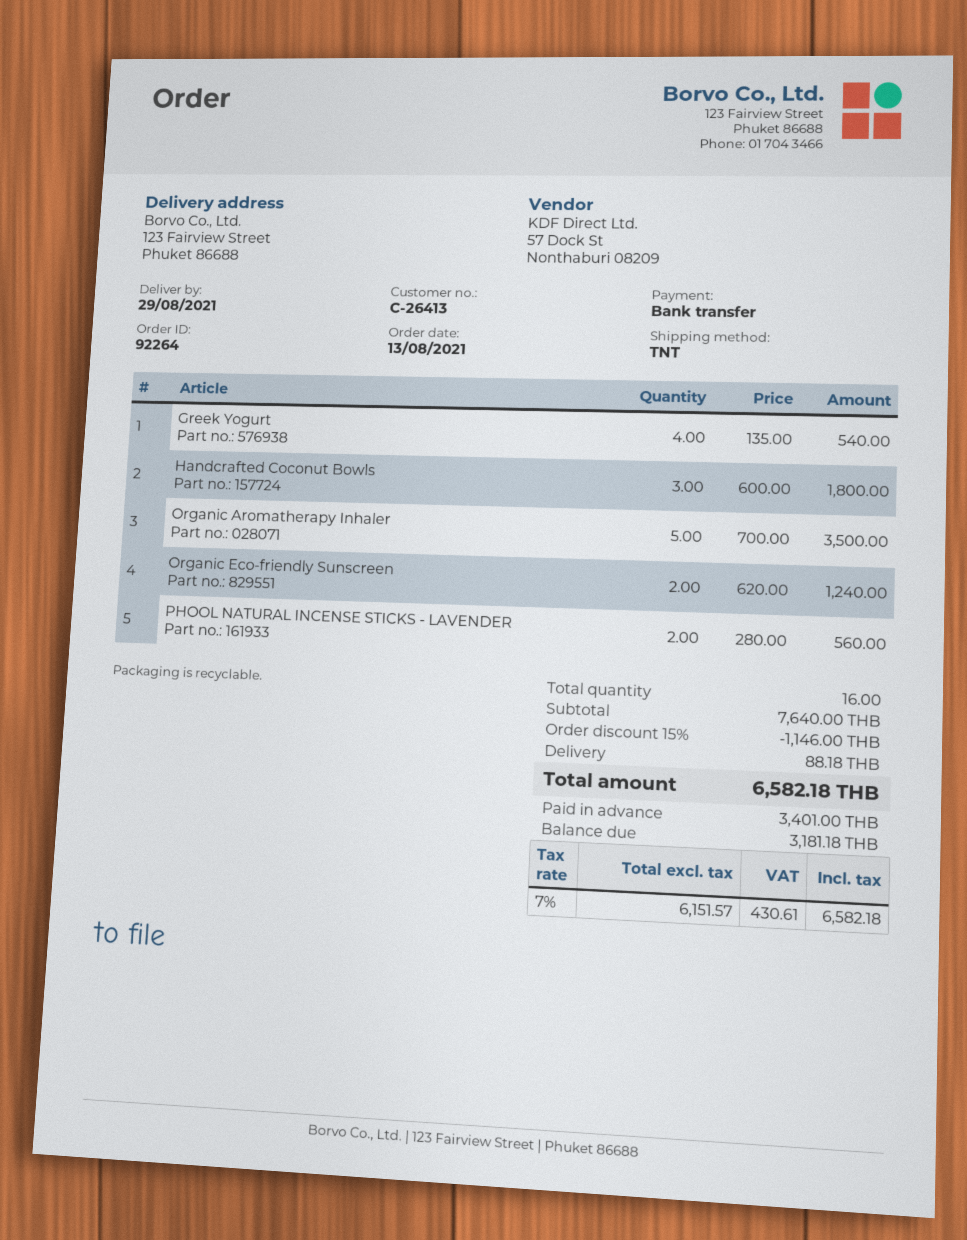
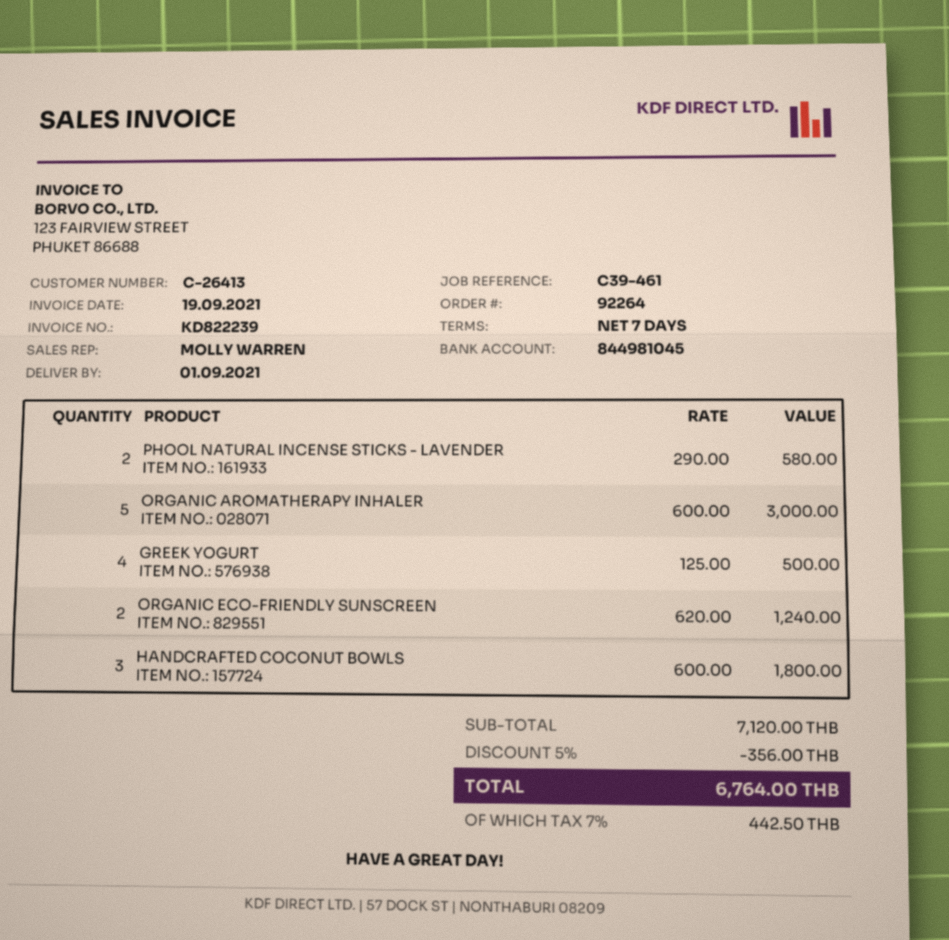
delivery date: 2021-08-29 -> 2021-09-01
Greek Yogurt: 4 x 135.00 = 540.00 -> 4 x 125.00 = 500.00
Organic Aromatherapy Inhaler: 5 x 700.00 = 3500.00 -> 5 x 600.00 = 3000.00
PHOOL NATURAL INCENSE STICKS - LAVENDER: 2 x 280.00 = 560.00 -> 2 x 290.00 = 580.00
subtotal: 7640.00 -> 7120.00
discount: 15% = 1146.00 -> 5% = 356.00
shipping: 88.18 -> none
tax: 7% = 430.61 -> 7% = 442.50
total: 6582.18 -> 6764.00

